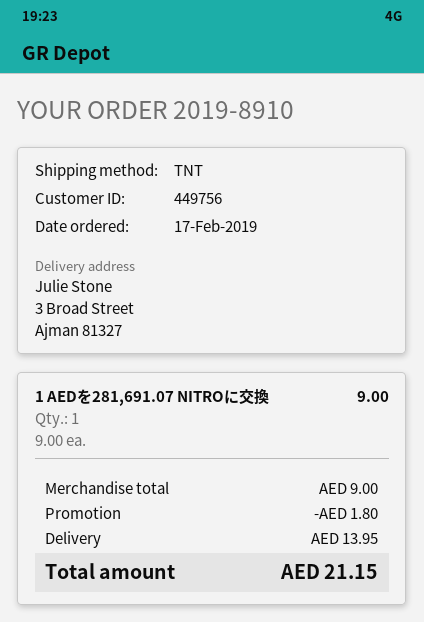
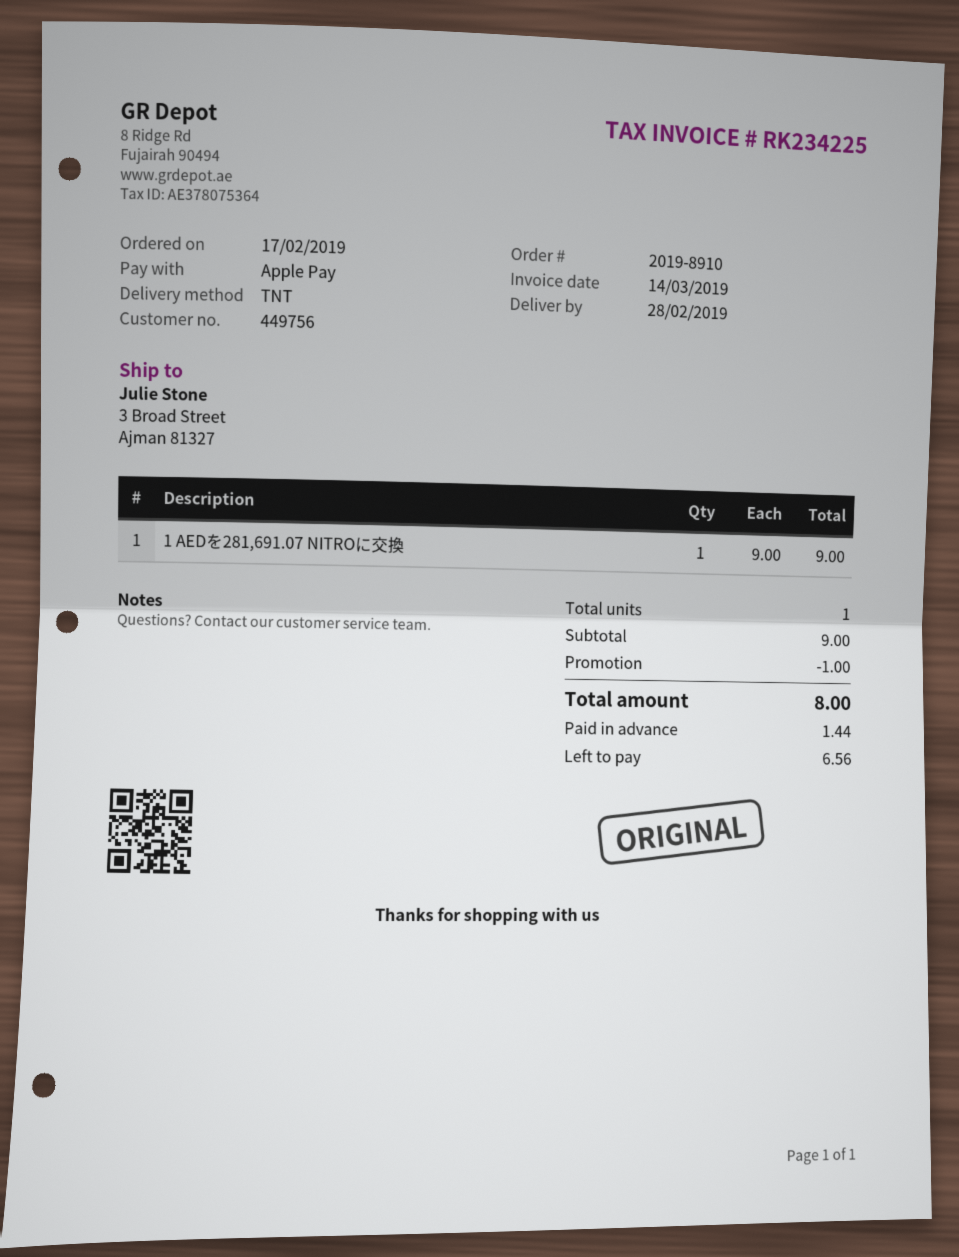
discount: 1.80 -> 1.00
shipping: 13.95 -> none
total: 21.15 -> 8.00

